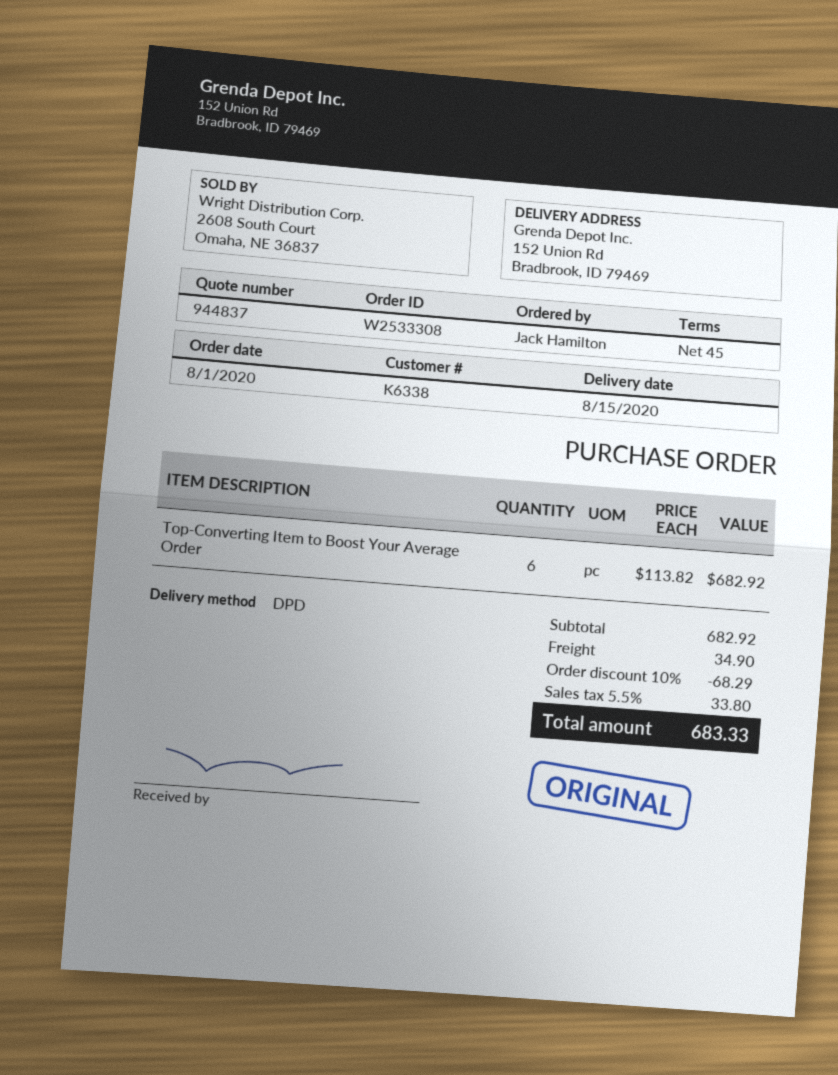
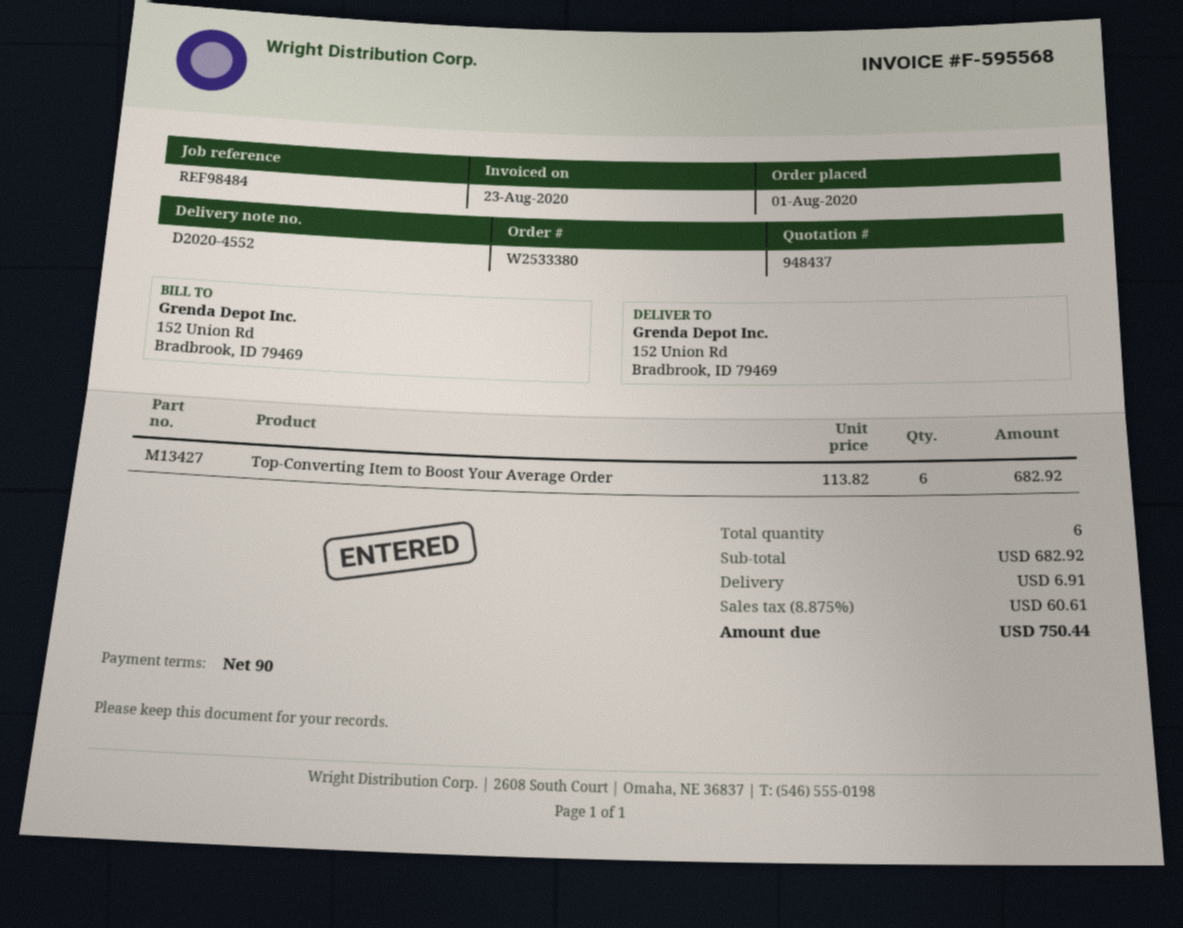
quote number: 944837 -> 948437
order number: W2533308 -> W2533380
payment terms: 45 days -> 90 days
discount: 10% = 68.29 -> none
shipping: 34.90 -> 6.91
tax: 5.5% = 33.80 -> 8.875% = 60.61
total: 683.33 -> 750.44

